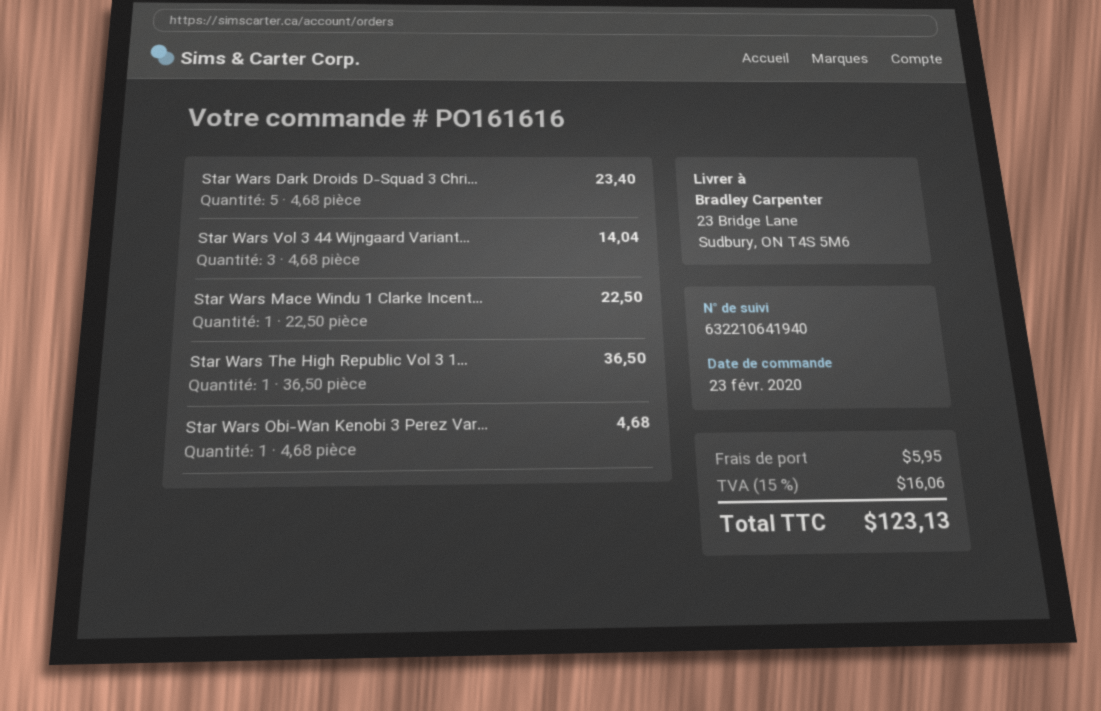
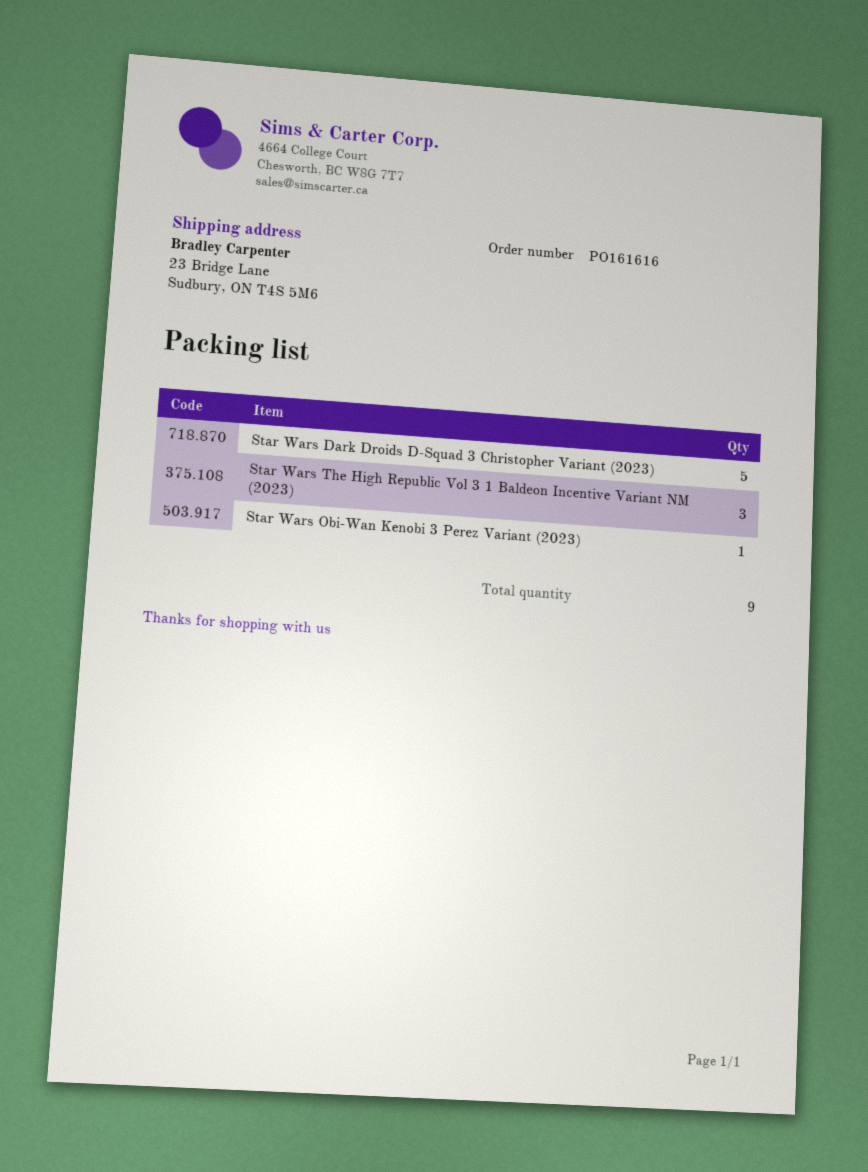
Star Wars Vol 3 44 Wijngaard Variant...: 3 -> none
Star Wars Mace Windu 1 Clarke Incent...: 1 -> none
Star Wars The High Republic Vol 3 1...: 1 -> 3

